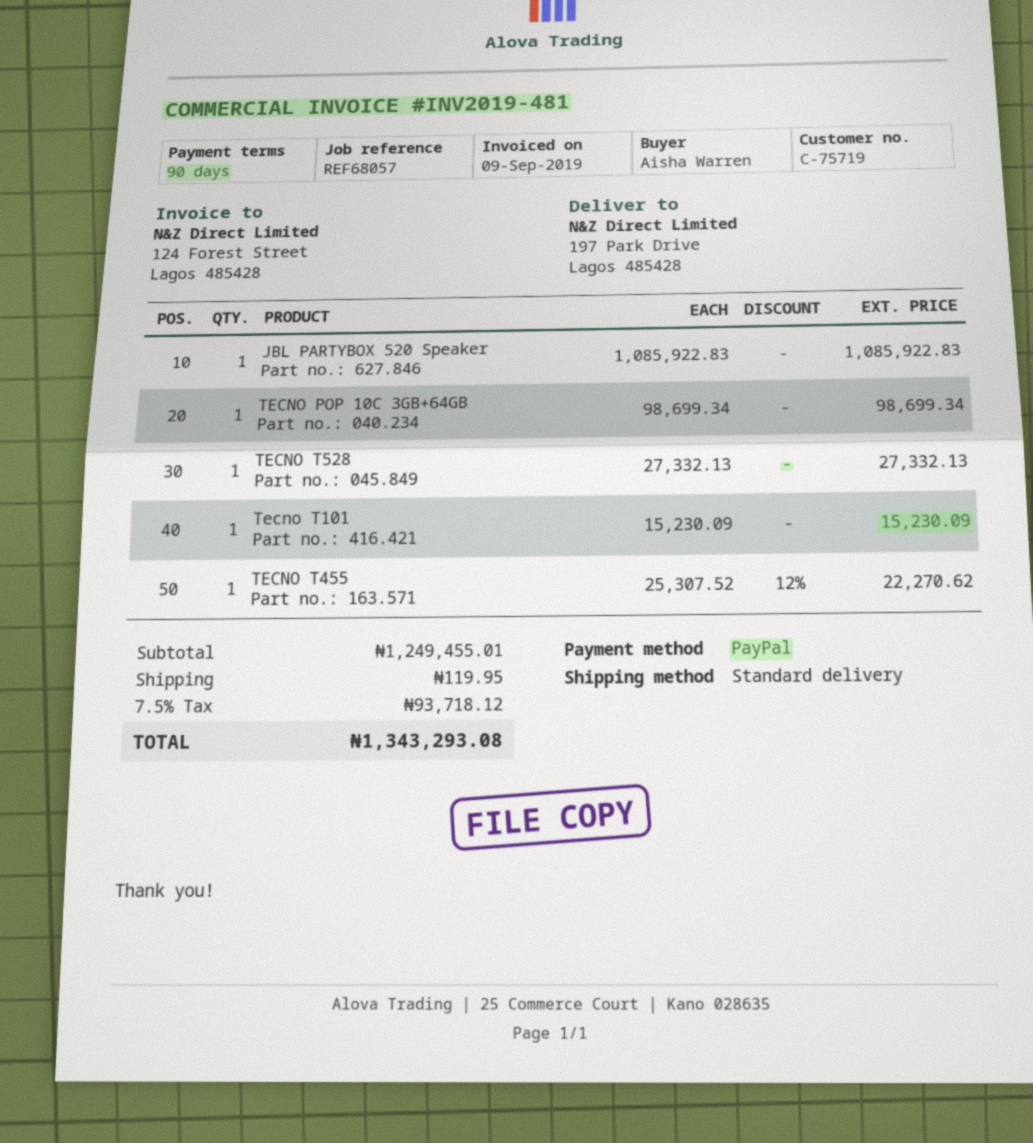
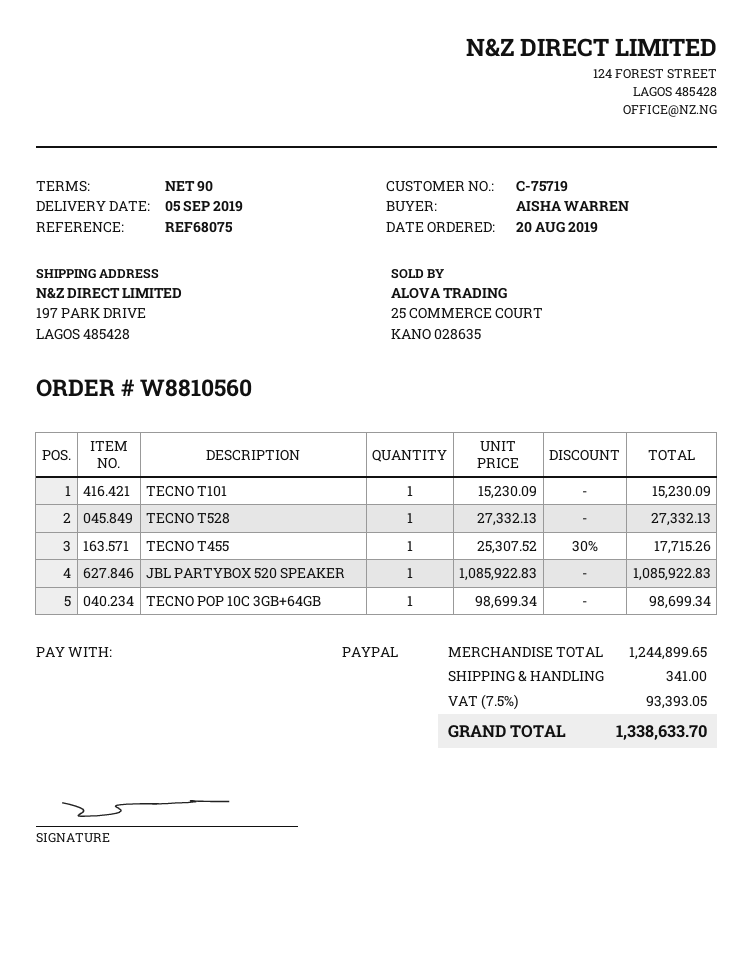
reference: REF68057 -> REF68075
TECNO T455: 1 x 25307.52 - 12% = 22270.62 -> 1 x 25307.52 - 30% = 17715.26
subtotal: 1249455.01 -> 1244899.65
shipping: 119.95 -> 341.00
tax: 7.5% = 93718.12 -> 7.5% = 93393.05
total: 1343293.08 -> 1338633.70

